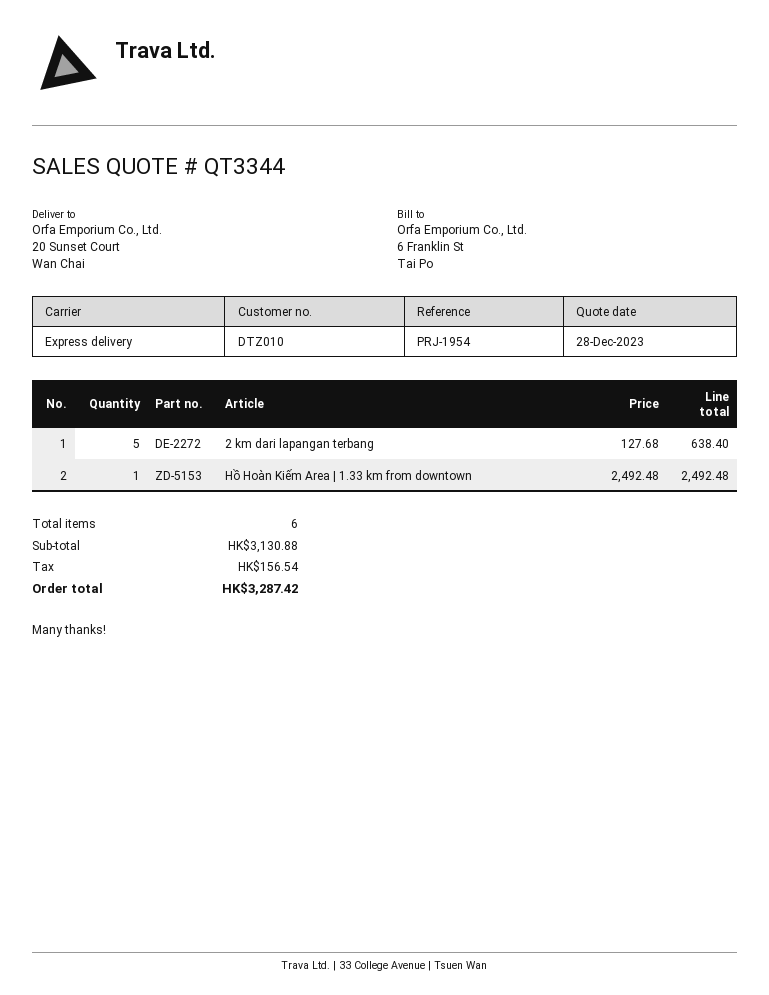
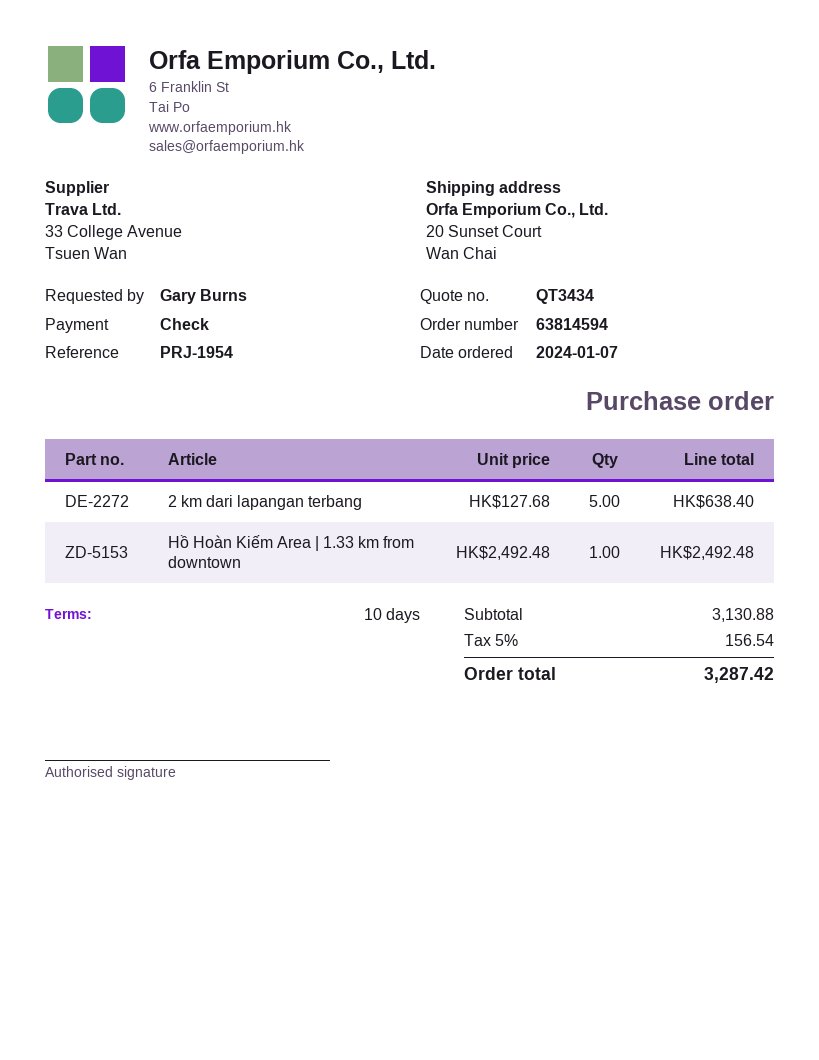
quote number: QT3344 -> QT3434

